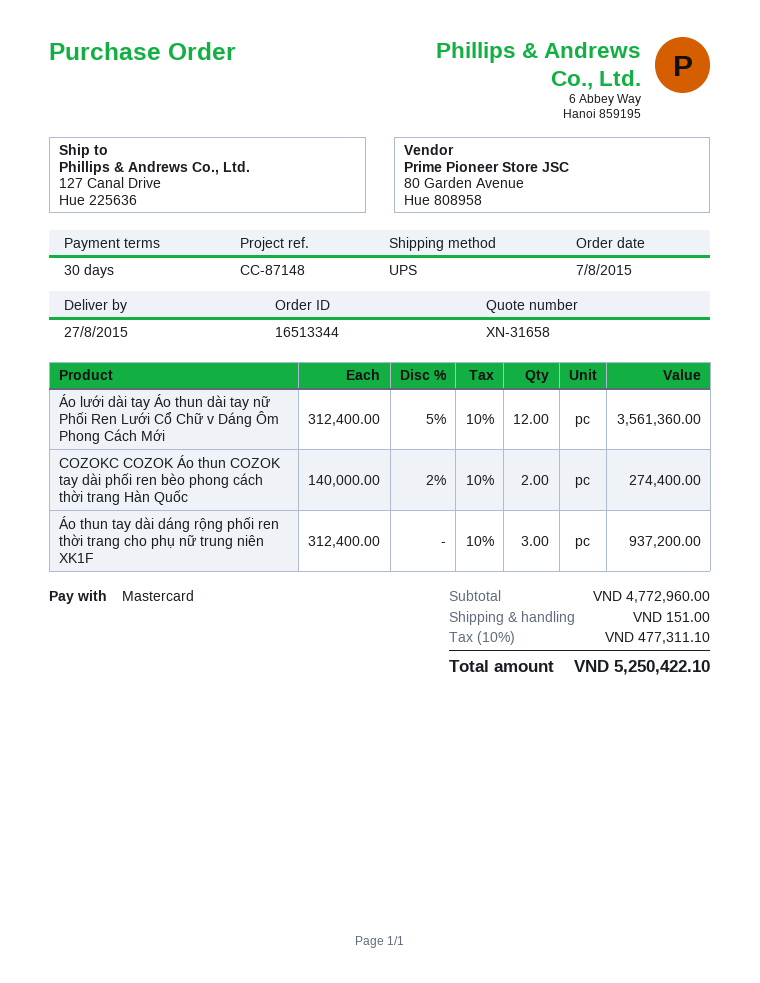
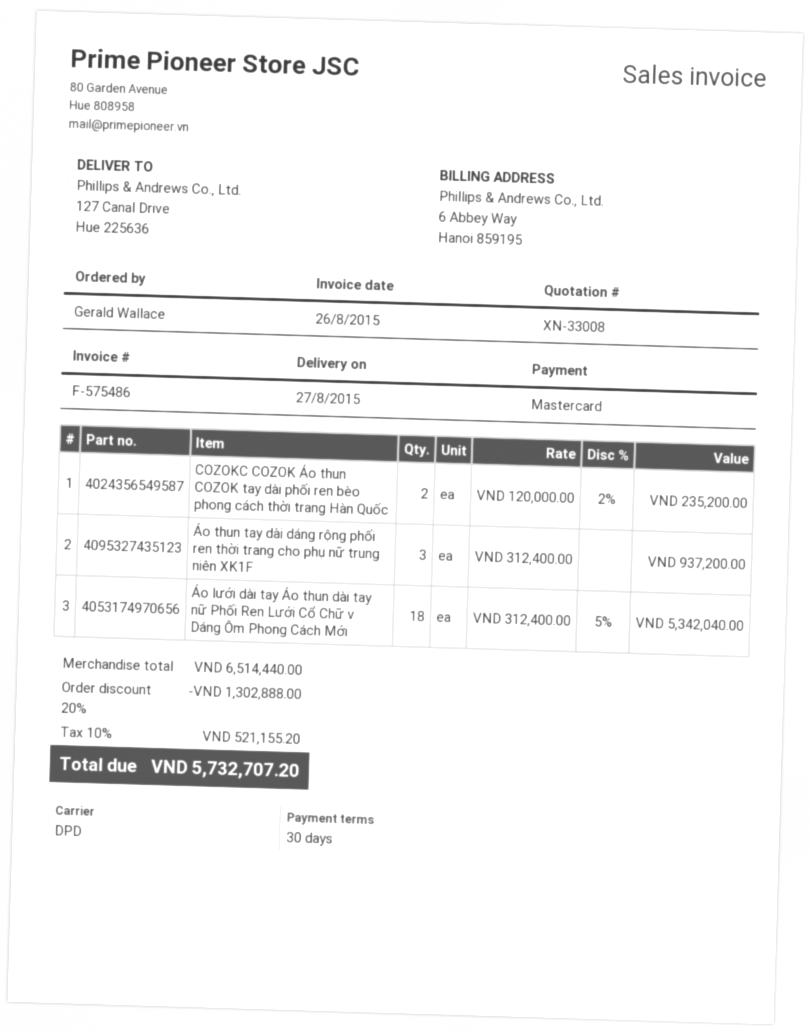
quote number: XN-31658 -> XN-33008
shipping method: UPS -> DPD
Áo lưới dài tay Áo thun dài tay nữ Phối Ren Lưới Cổ Chữ v Dáng Ôm Phong Cách Mới: 12 x 312400.00 - 5% = 3561360.00 -> 18 x 312400.00 - 5% = 5342040.00
COZOKC COZOK Áo thun COZOK tay dài phối ren bèo phong cách thời trang Hàn Quốc: 2 x 140000.00 - 2% = 274400.00 -> 2 x 120000.00 - 2% = 235200.00
subtotal: 4772960.00 -> 6514440.00
discount: none -> 20% = 1302888.00
shipping: 151.00 -> none
tax: 10% = 477311.10 -> 10% = 521155.20
total: 5250422.10 -> 5732707.20

